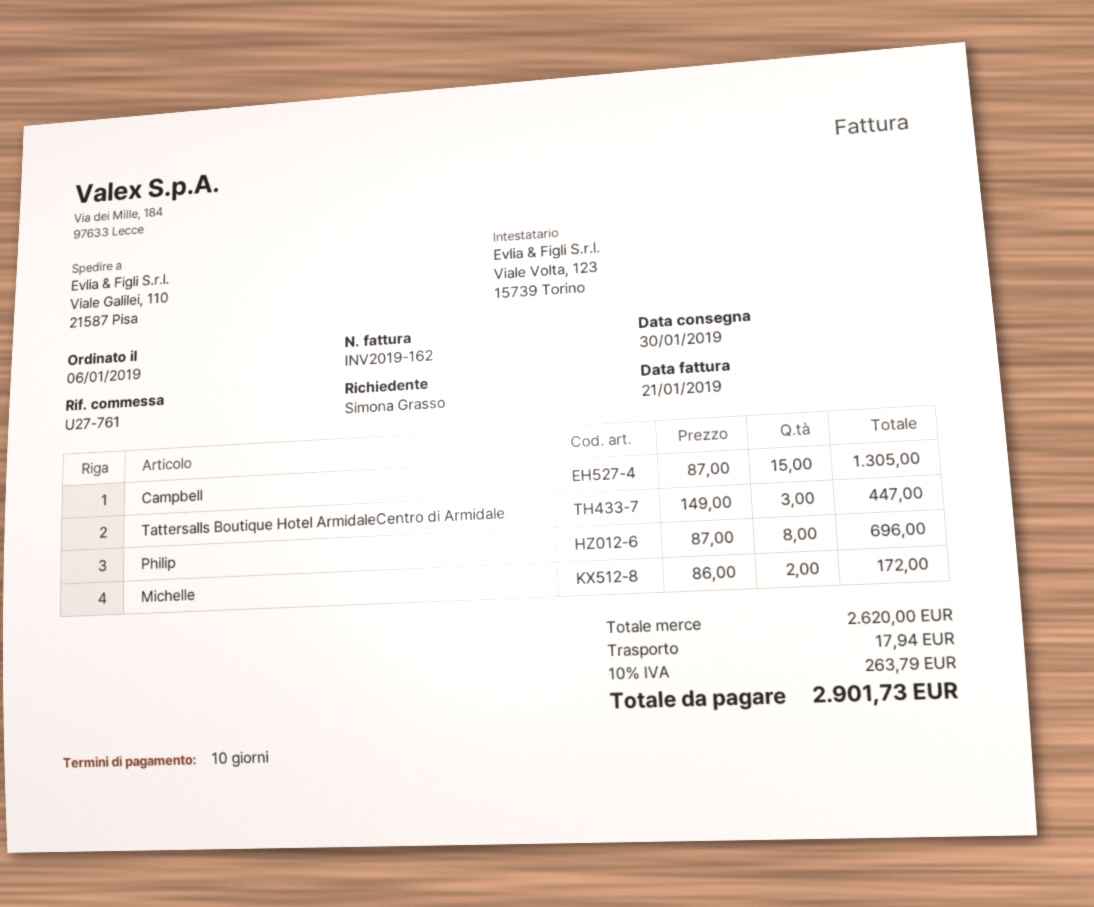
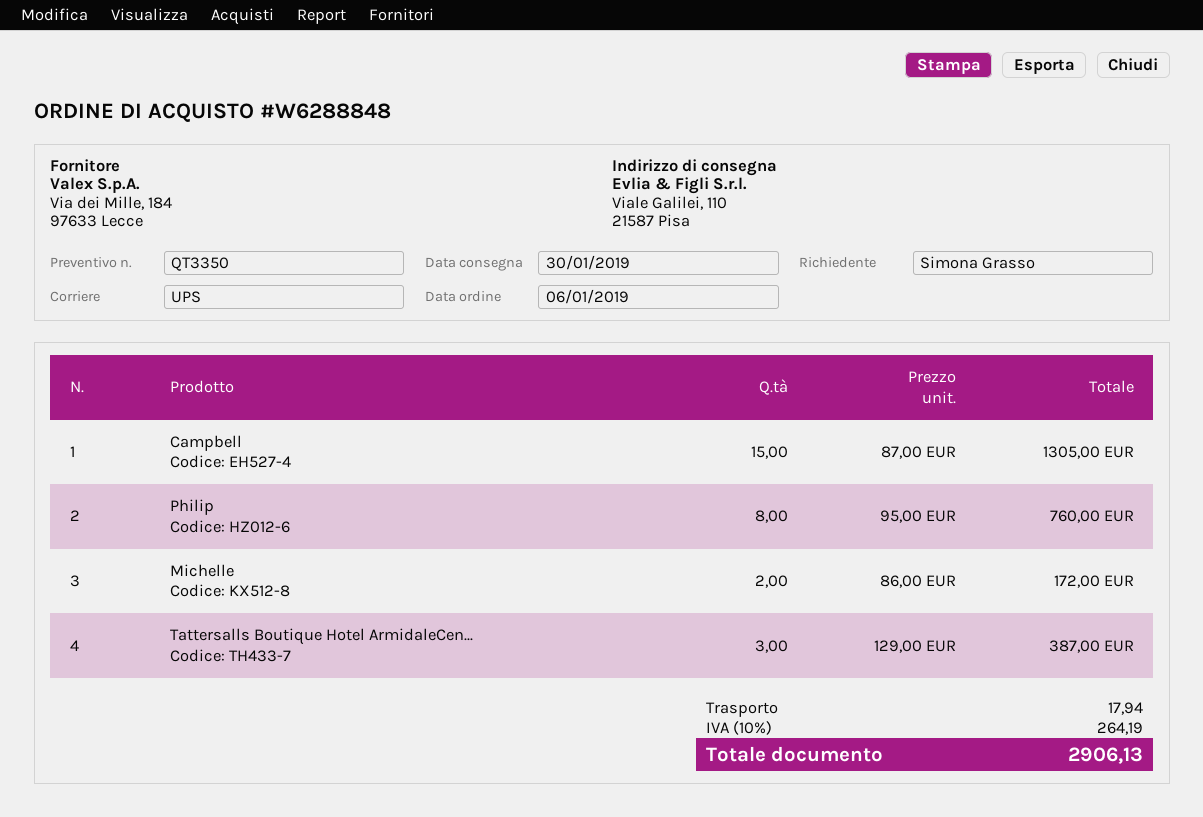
Tattersalls Boutique Hotel ArmidaleCentro di Armidale: 3 x 149.00 = 447.00 -> 3 x 129.00 = 387.00
Philip: 8 x 87.00 = 696.00 -> 8 x 95.00 = 760.00
tax: 10% = 263.79 -> 10% = 264.19
total: 2901.73 -> 2906.13

